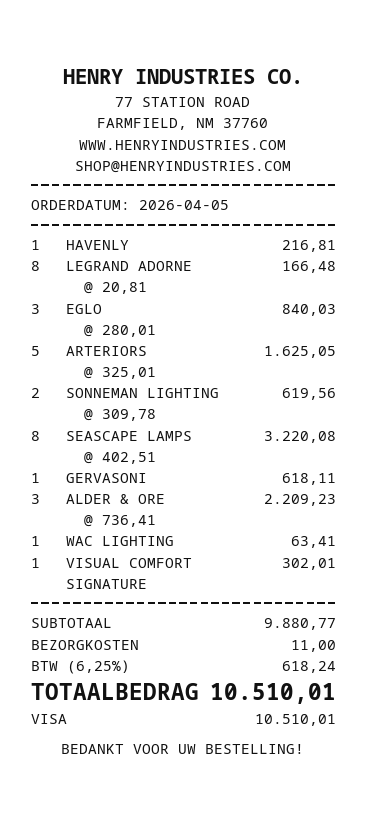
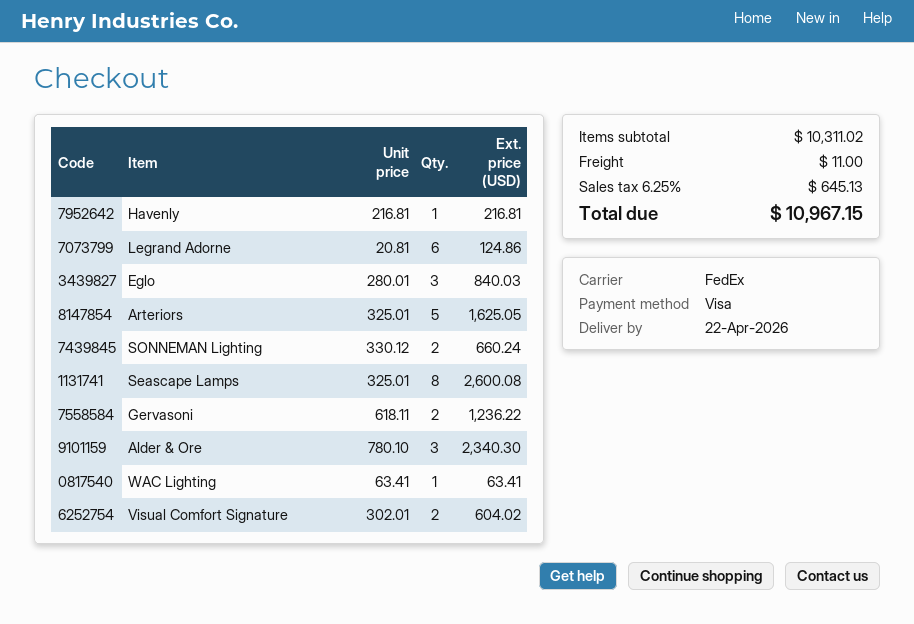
LEGRAND ADORNE: 8 x 20.81 = 166.48 -> 6 x 20.81 = 124.86
SONNEMAN LIGHTING: 2 x 309.78 = 619.56 -> 2 x 330.12 = 660.24
SEASCAPE LAMPS: 8 x 402.51 = 3220.08 -> 8 x 325.01 = 2600.08
GERVASONI: 1 x 618.11 = 618.11 -> 2 x 618.11 = 1236.22
ALDER & ORE: 3 x 736.41 = 2209.23 -> 3 x 780.10 = 2340.30
VISUAL COMFORT SIGNATURE: 1 x 302.01 = 302.01 -> 2 x 302.01 = 604.02
subtotal: 9880.77 -> 10311.02
tax: 6.25% = 618.24 -> 6.25% = 645.13
total: 10510.01 -> 10967.15

